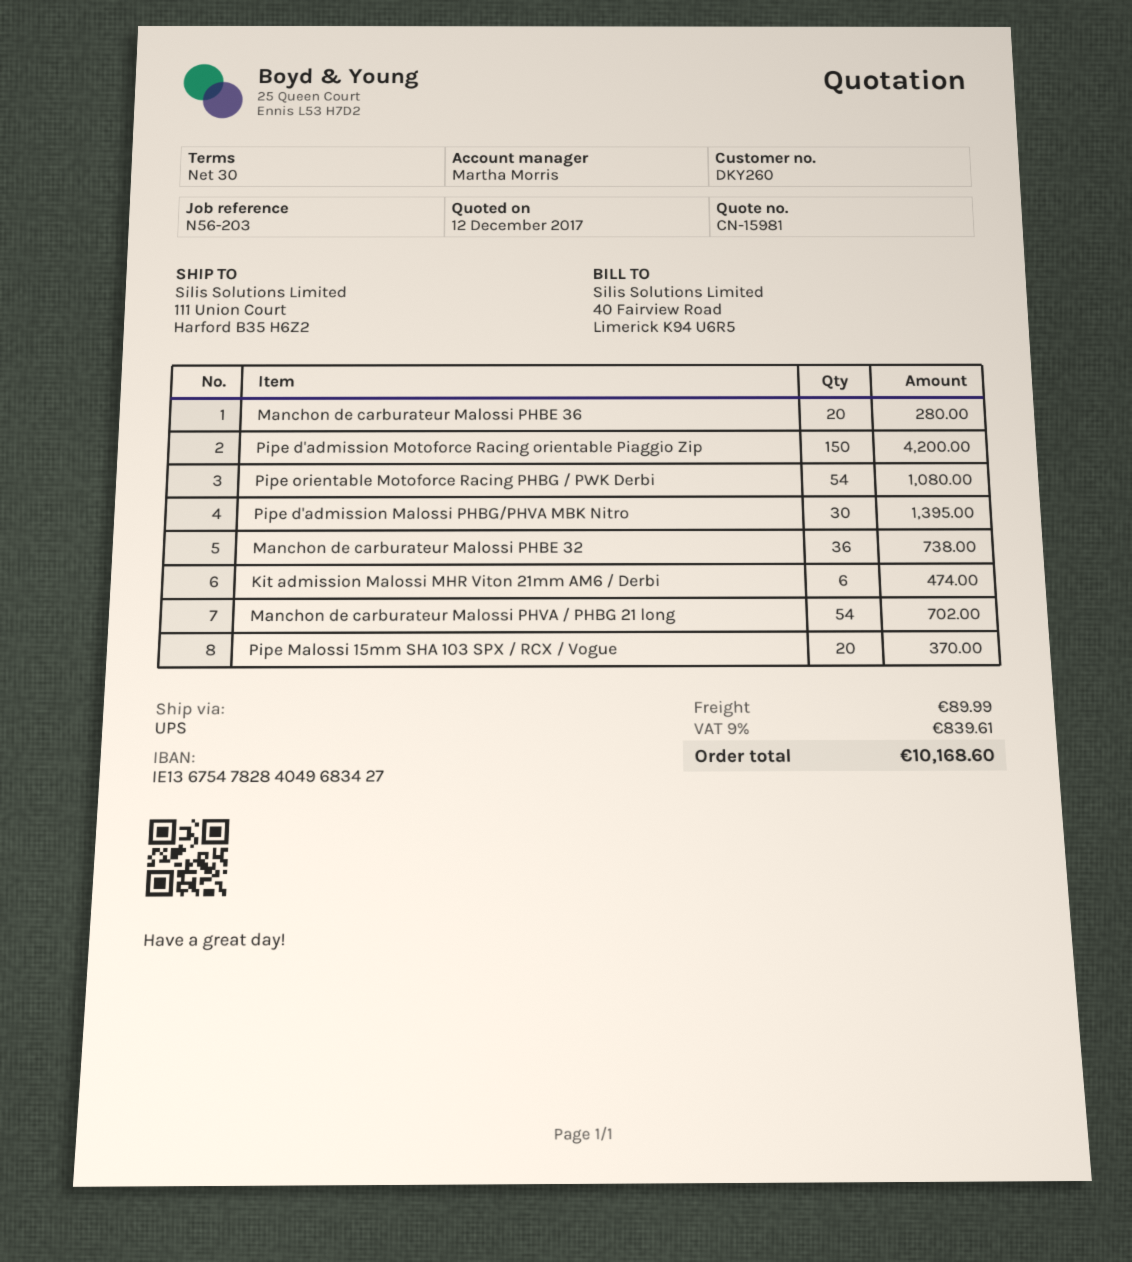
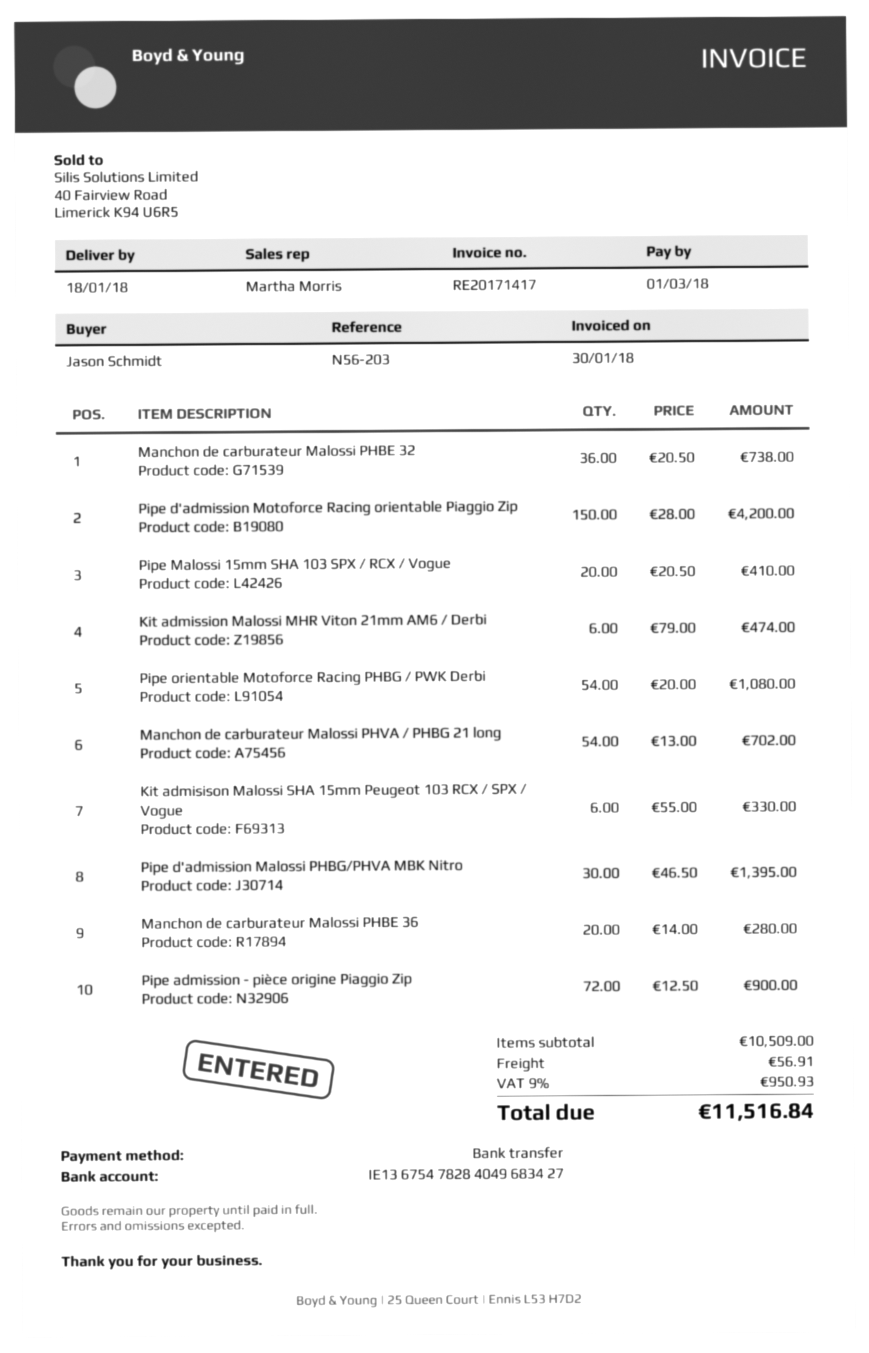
Pipe Malossi 15mm SHA 103 SPX / RCX / Vogue: 20 for 370.00 -> 20 for 410.00
Kit admisison Malossi SHA 15mm Peugeot 103 RCX / SPX / Vogue: none -> 6 for 330.00
Pipe admission - pièce origine Piaggio Zip: none -> 72 for 900.00
shipping: 89.99 -> 56.91
tax: 9% = 839.61 -> 9% = 950.93
total: 10168.60 -> 11516.84

